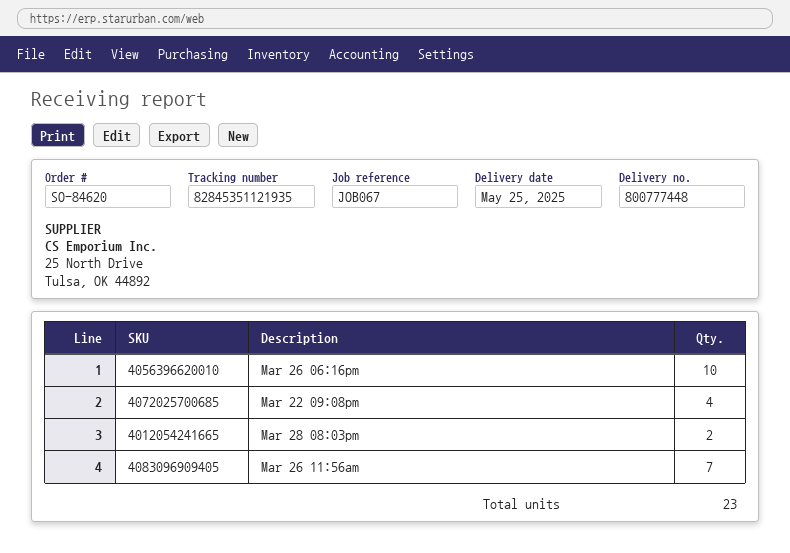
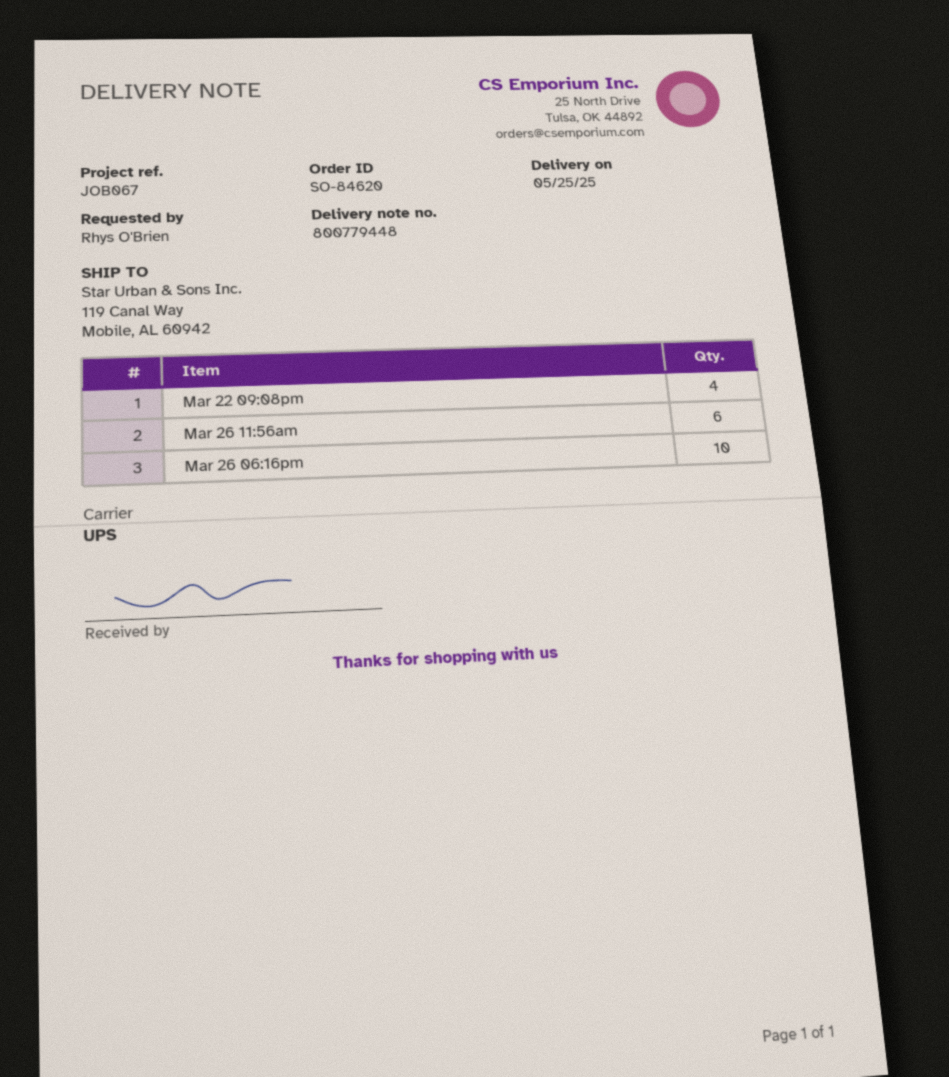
delivery note number: 800777448 -> 800779448
Mar 28 08:03pm: 2 -> none
Mar 26 11:56am: 7 -> 6

